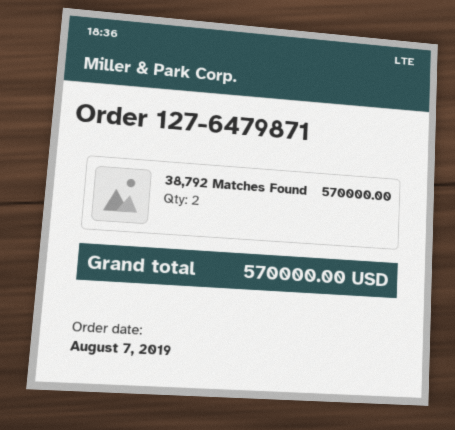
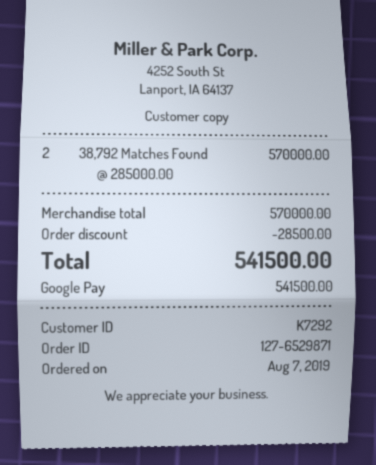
order number: 127-6479871 -> 127-6529871
discount: none -> 28500.00
total: 570000.00 -> 541500.00

